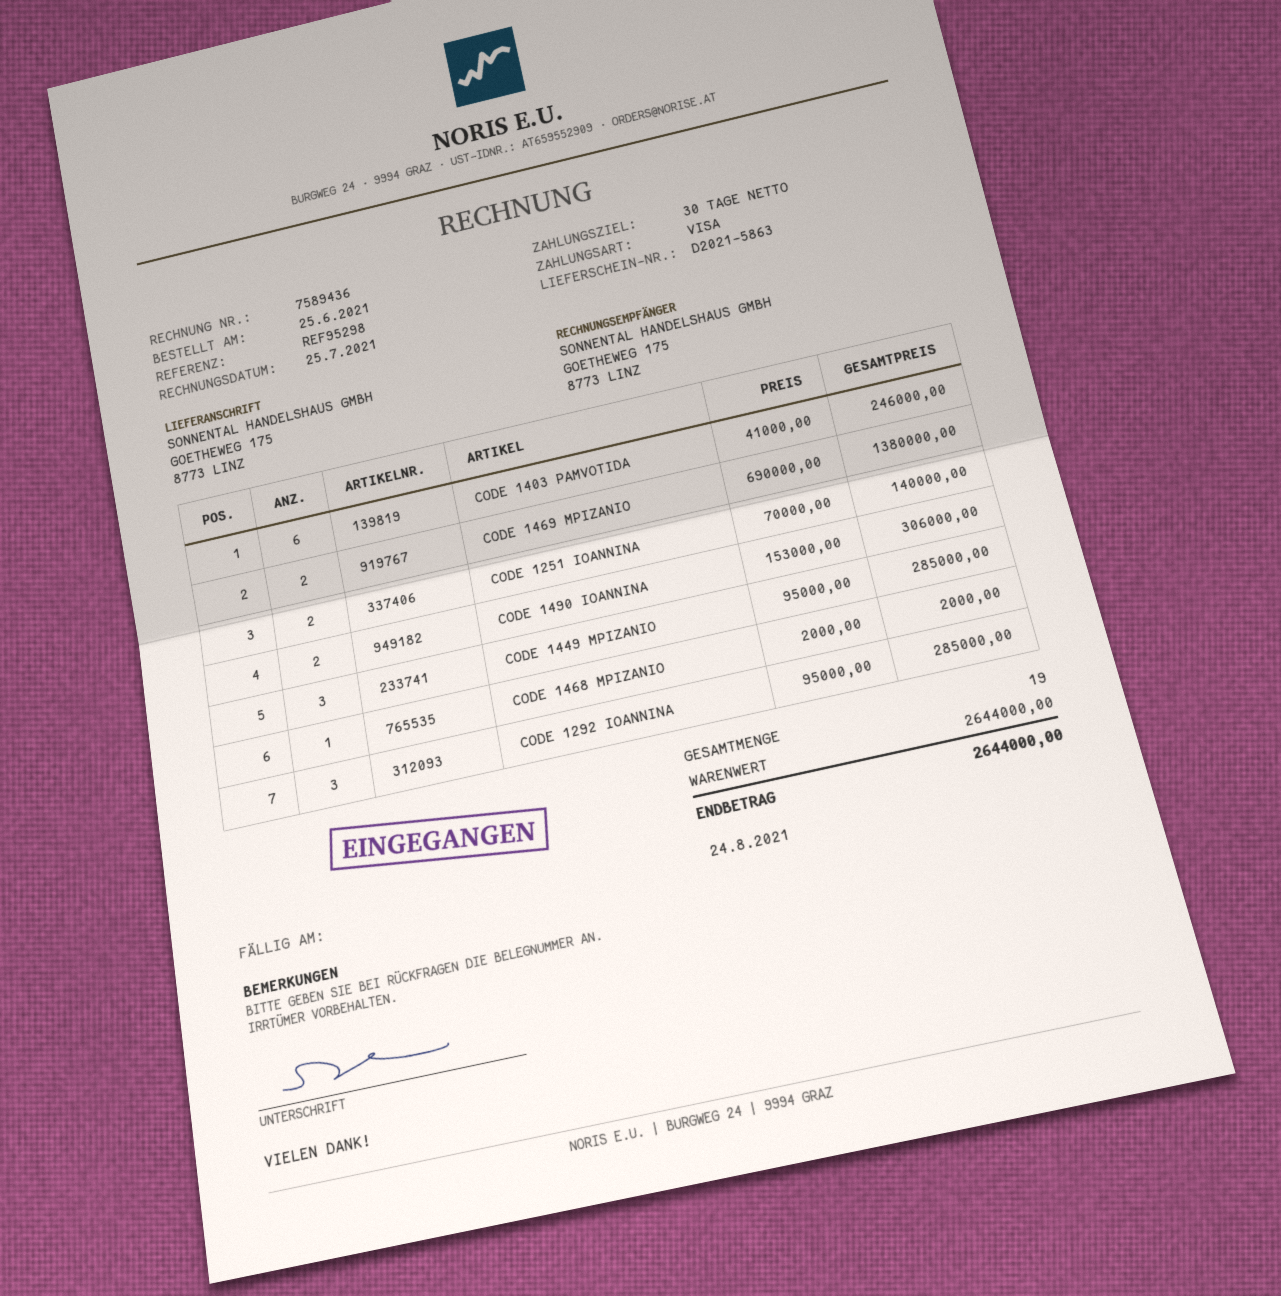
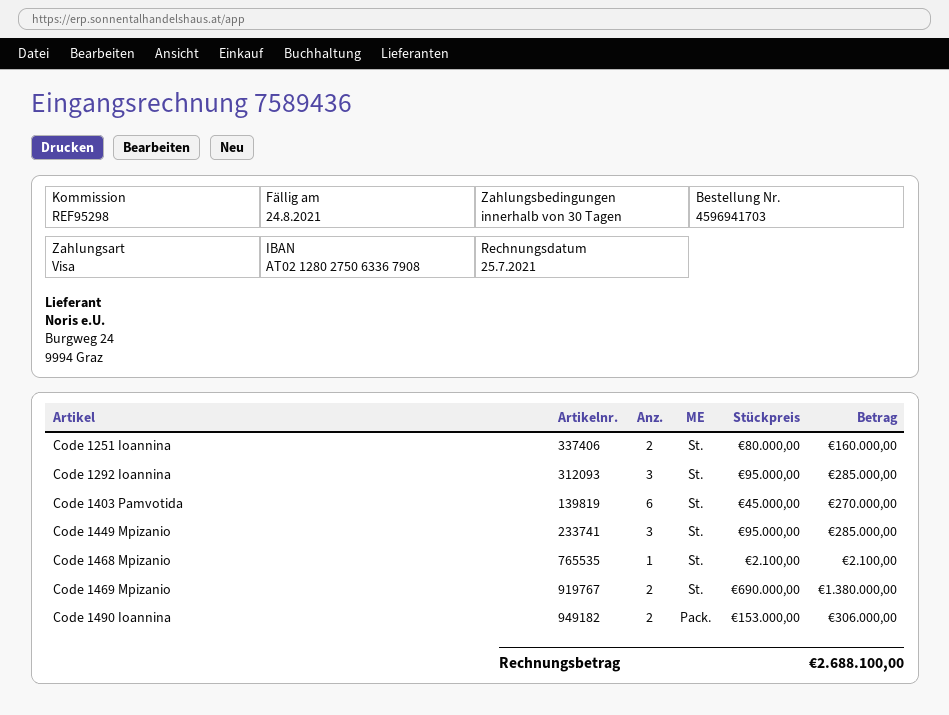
CODE 1403 PAMVOTIDA: 6 x 41000.00 = 246000.00 -> 6 x 45000.00 = 270000.00
CODE 1251 IOANNINA: 2 x 70000.00 = 140000.00 -> 2 x 80000.00 = 160000.00
CODE 1468 MPIZANIO: 1 x 2000.00 = 2000.00 -> 1 x 2100.00 = 2100.00
total: 2644000.00 -> 2688100.00

